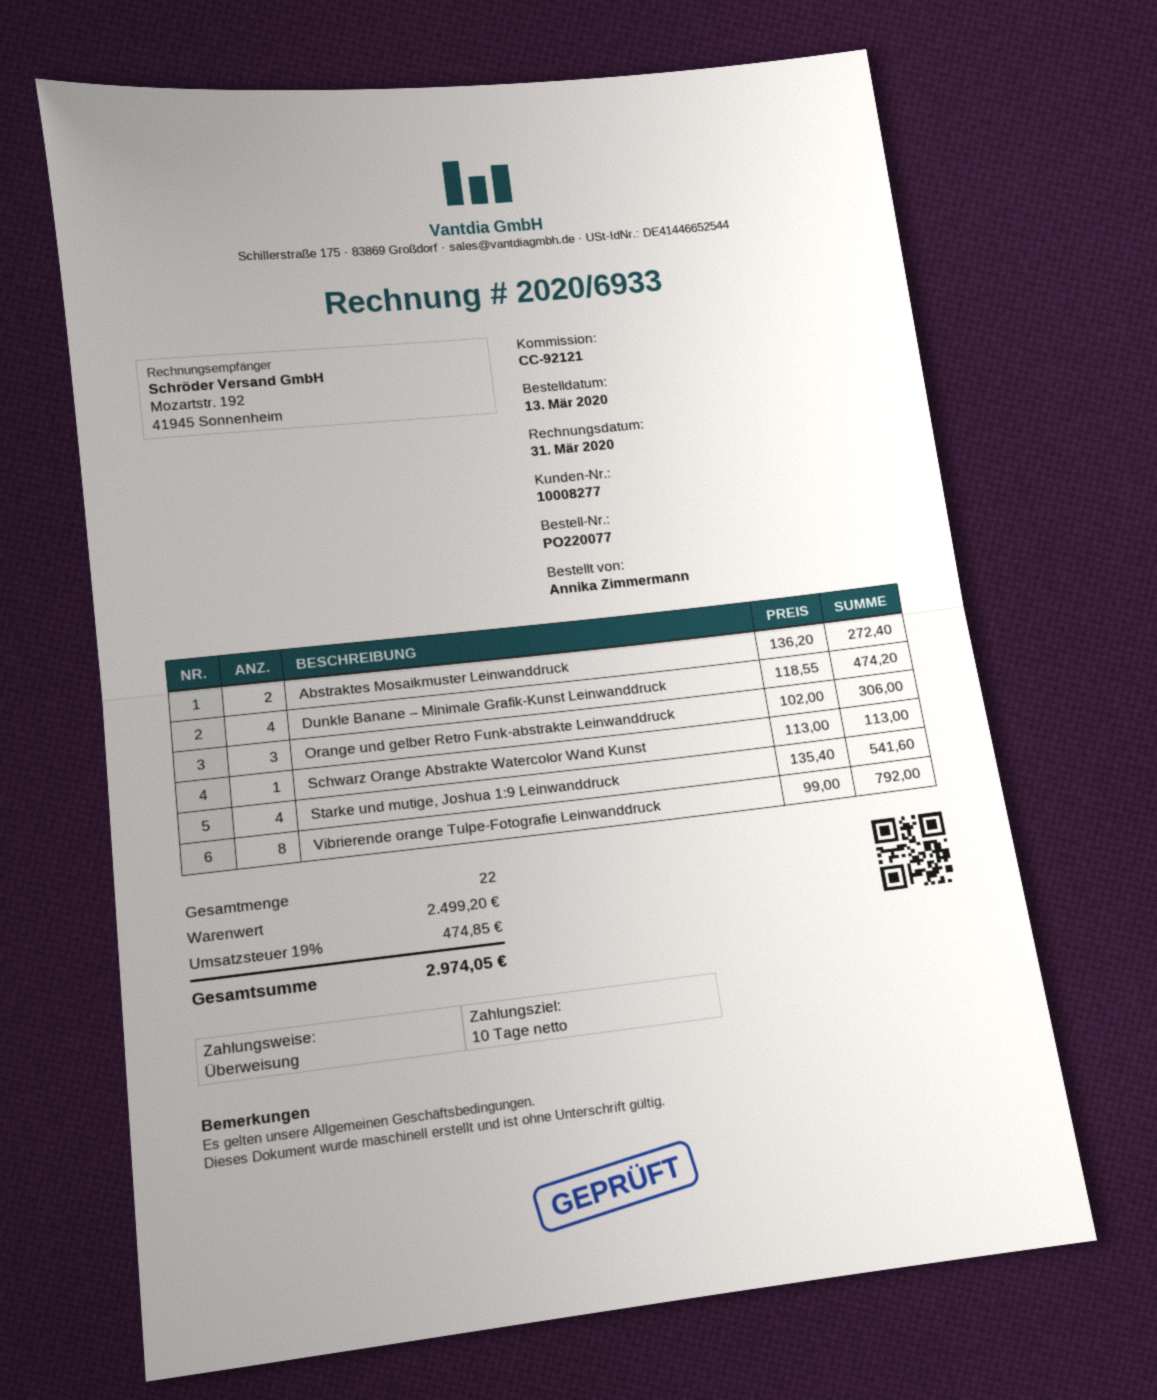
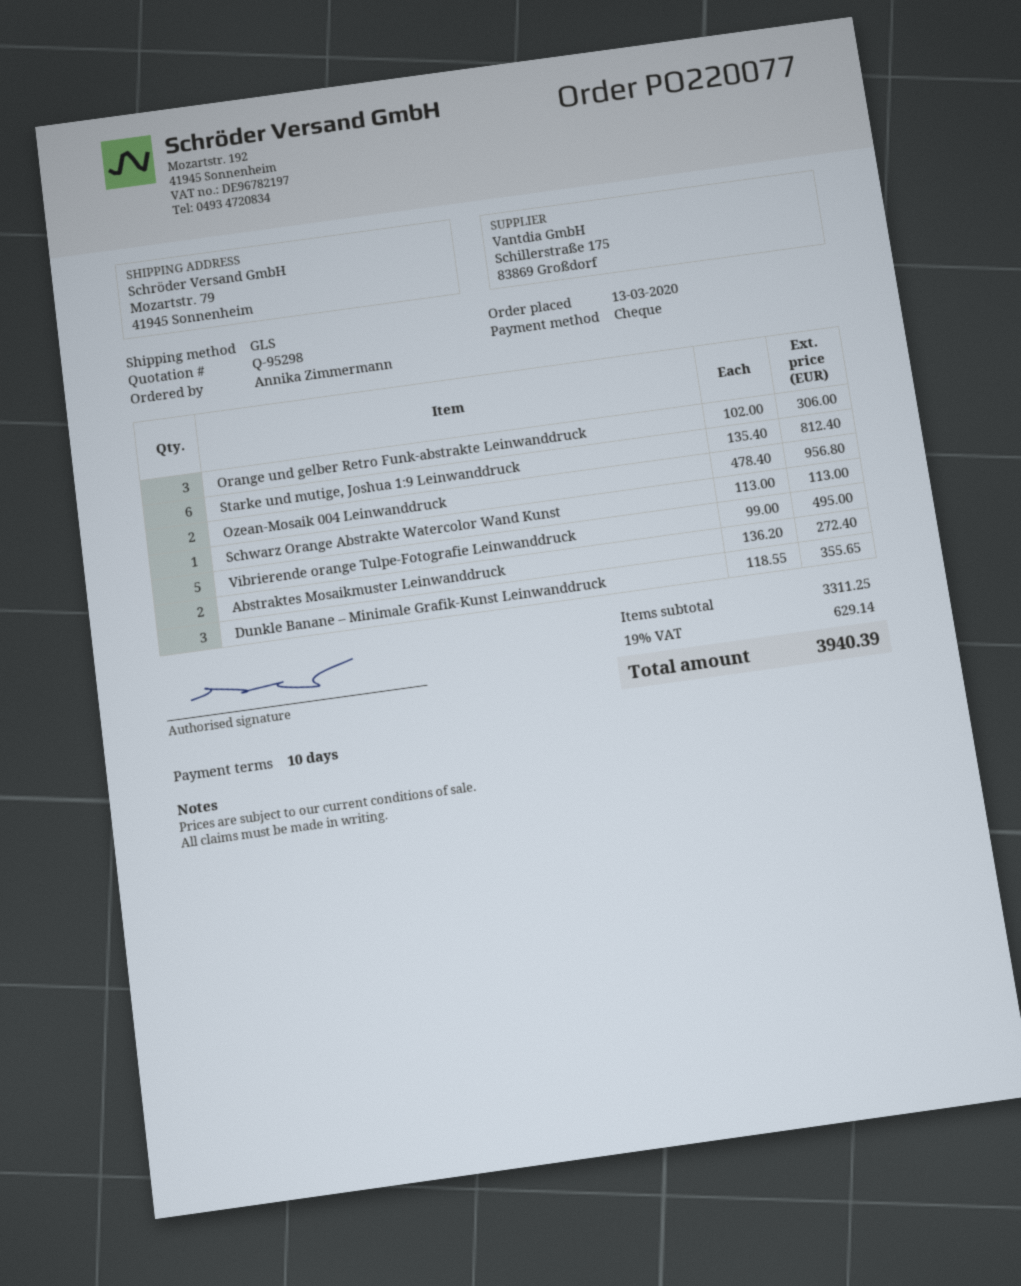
payment method: bank transfer -> cheque
Dunkle Banane – Minimale Grafik-Kunst Leinwanddruck: 4 x 118.55 = 474.20 -> 3 x 118.55 = 355.65
Starke und mutige, Joshua 1:9 Leinwanddruck: 4 x 135.40 = 541.60 -> 6 x 135.40 = 812.40
Vibrierende orange Tulpe-Fotografie Leinwanddruck: 8 x 99.00 = 792.00 -> 5 x 99.00 = 495.00
Ozean-Mosaik 004 Leinwanddruck: none -> 2 x 478.40 = 956.80
subtotal: 2499.20 -> 3311.25
tax: 19% = 474.85 -> 19% = 629.14
total: 2974.05 -> 3940.39

